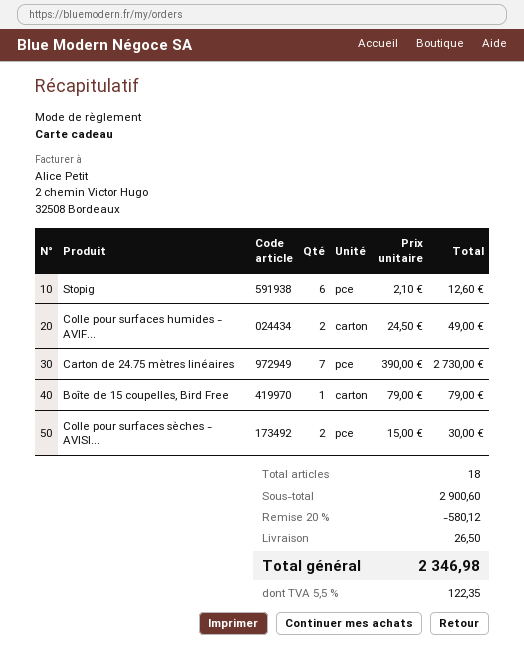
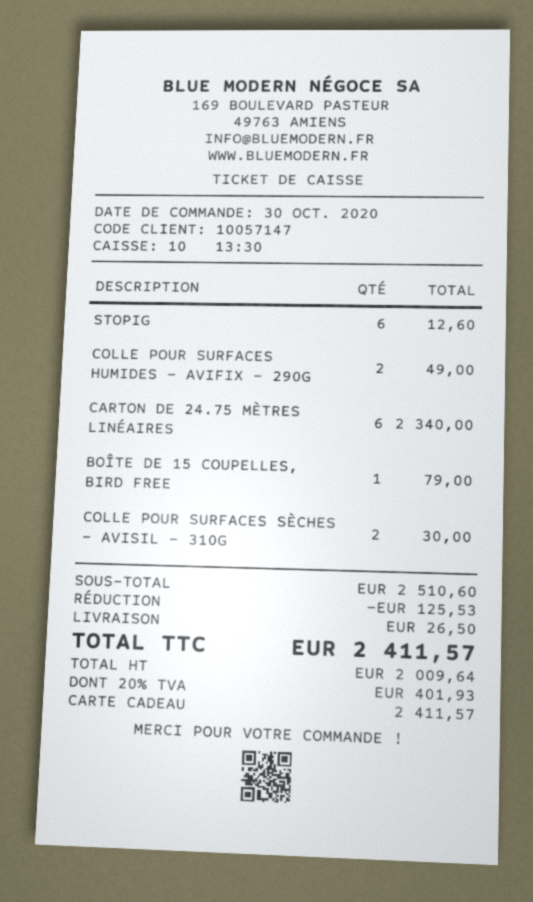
Carton de 24.75 mètres linéaires: 7 for 2730.00 -> 6 for 2340.00
subtotal: 2900.60 -> 2510.60
discount: 580.12 -> 125.53
tax: 5.5% = 122.35 -> 20% = 401.93
total: 2346.98 -> 2411.57

